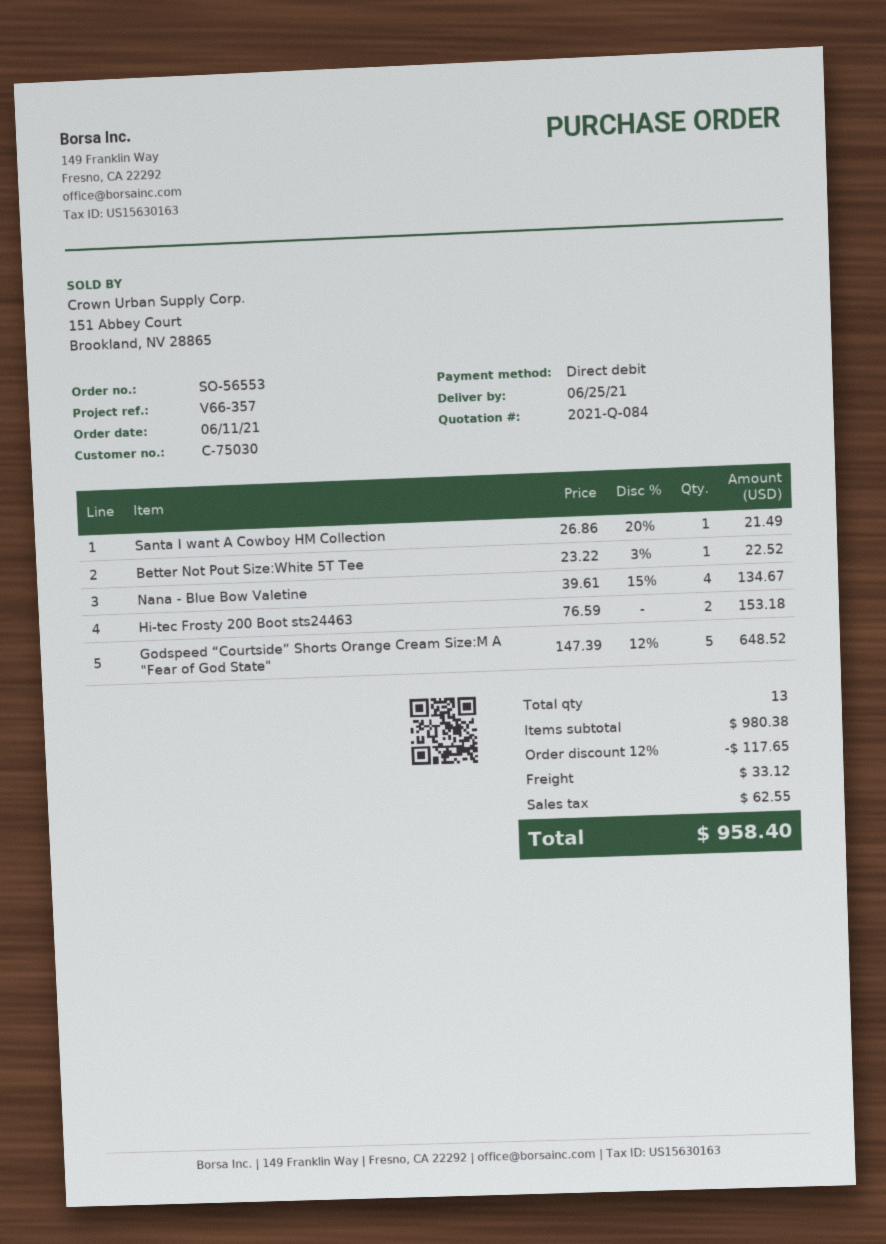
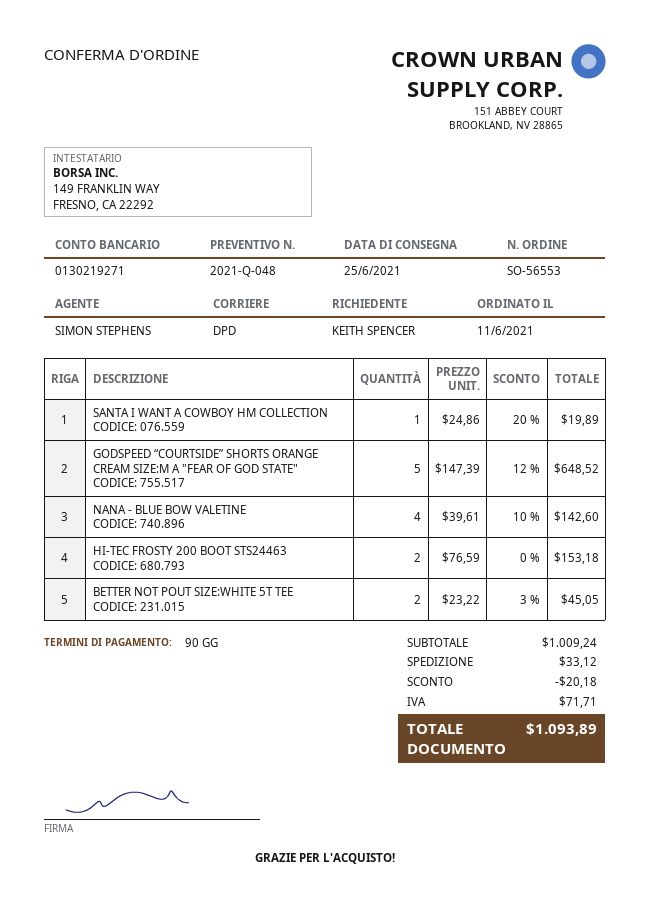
quote number: 2021-Q-084 -> 2021-Q-048
Santa I want A Cowboy HM Collection: 1 x 26.86 - 20% = 21.49 -> 1 x 24.86 - 20% = 19.89
Better Not Pout Size:White 5T Tee: 1 x 23.22 - 3% = 22.52 -> 2 x 23.22 - 3% = 45.05
Nana - Blue Bow Valetine: 4 x 39.61 - 15% = 134.67 -> 4 x 39.61 - 10% = 142.60
subtotal: 980.38 -> 1009.24
discount: 117.65 -> 20.18
tax: 62.55 -> 71.71
total: 958.40 -> 1093.89

